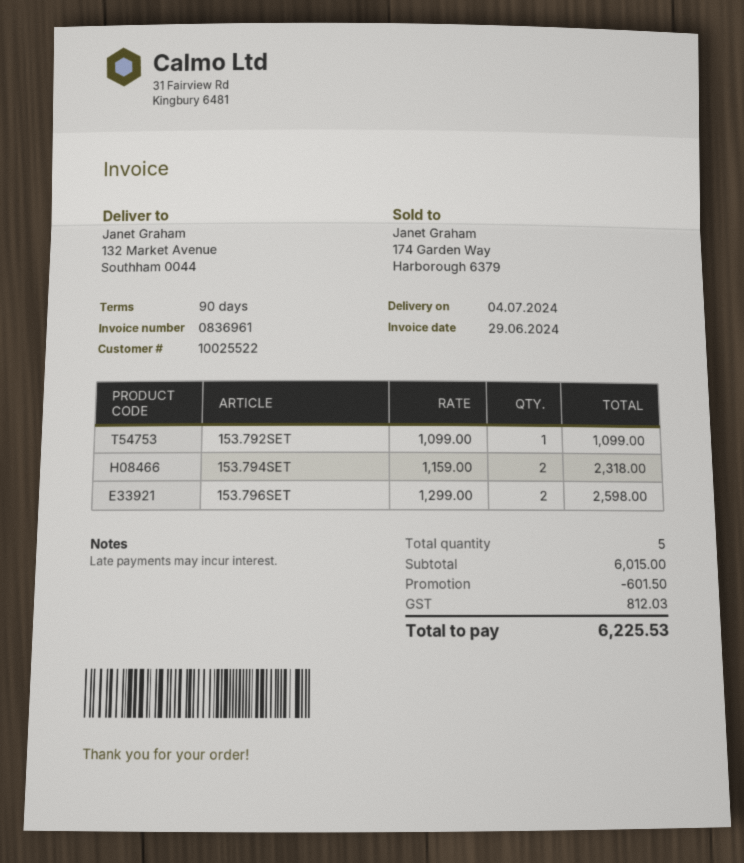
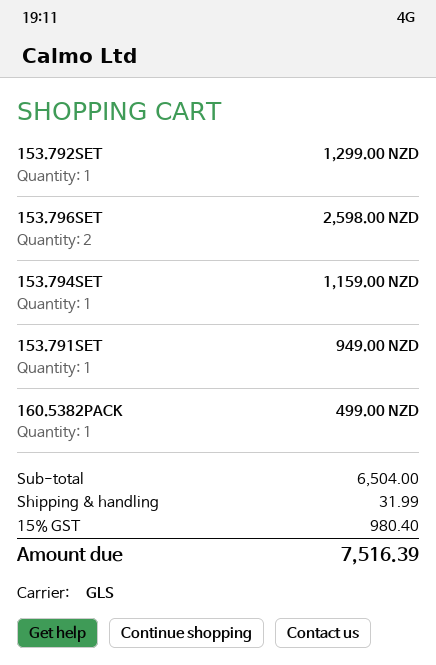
153.792SET: 1 for 1099.00 -> 1 for 1299.00
153.794SET: 2 for 2318.00 -> 1 for 1159.00
153.791SET: none -> 1 for 949.00
160.5382PACK: none -> 1 for 499.00
subtotal: 6015.00 -> 6504.00
discount: 601.50 -> none
shipping: none -> 31.99
tax: 812.03 -> 980.40
total: 6225.53 -> 7516.39

